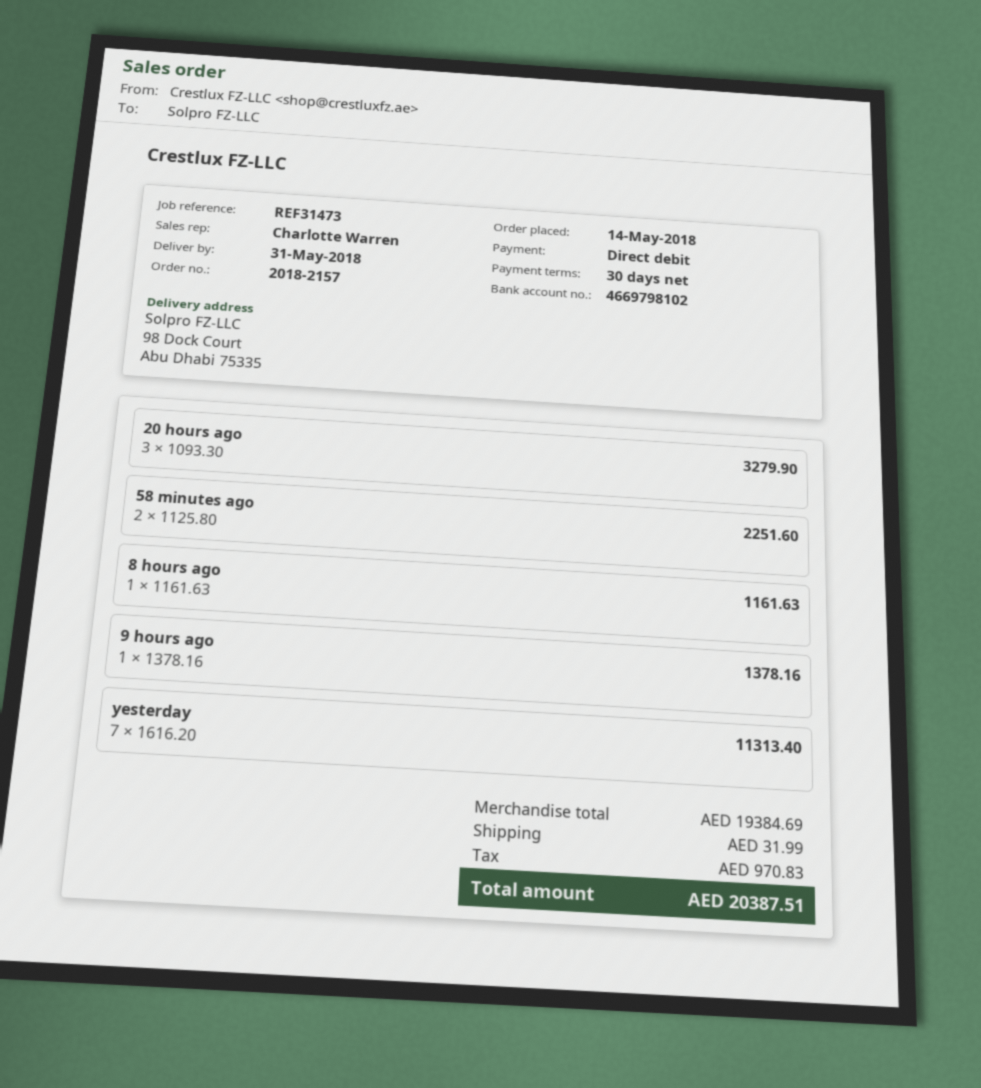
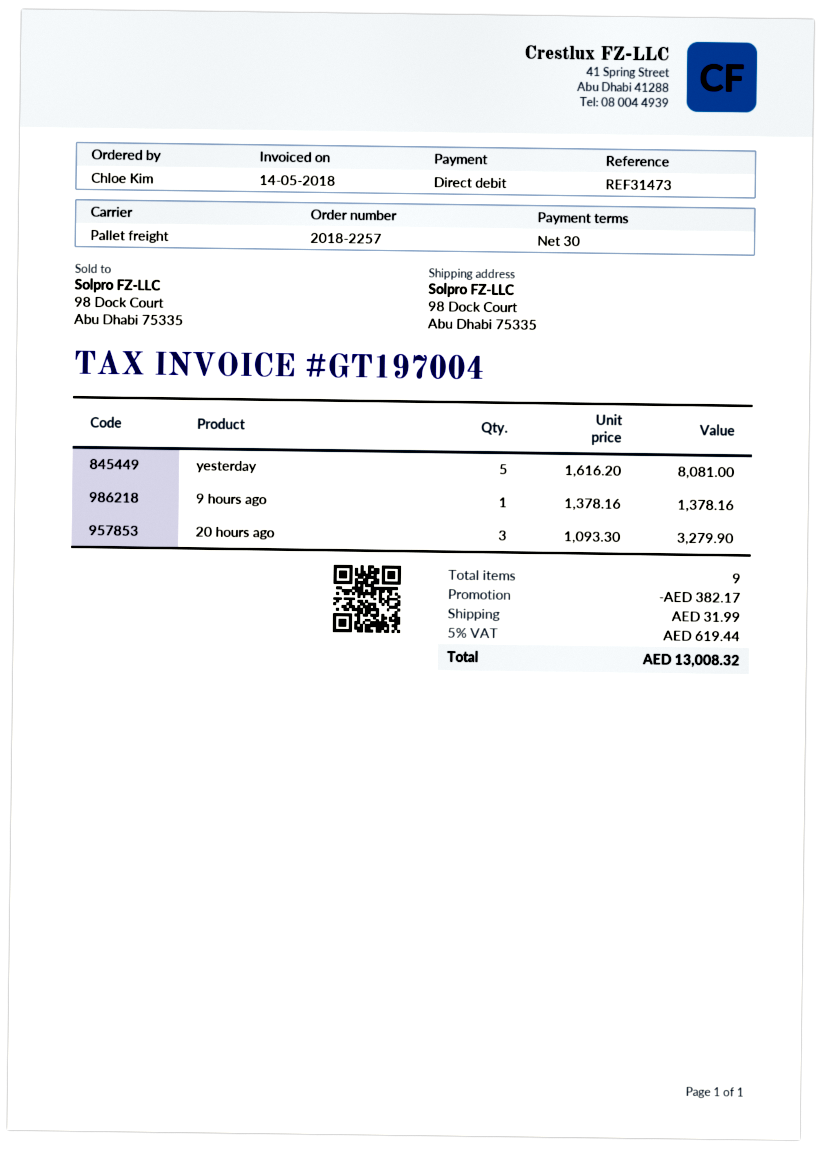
order number: 2018-2157 -> 2018-2257
58 minutes ago: 2 x 1125.80 = 2251.60 -> none
8 hours ago: 1 x 1161.63 = 1161.63 -> none
yesterday: 7 x 1616.20 = 11313.40 -> 5 x 1616.20 = 8081.00
discount: none -> 382.17
tax: 970.83 -> 619.44
total: 20387.51 -> 13008.32

